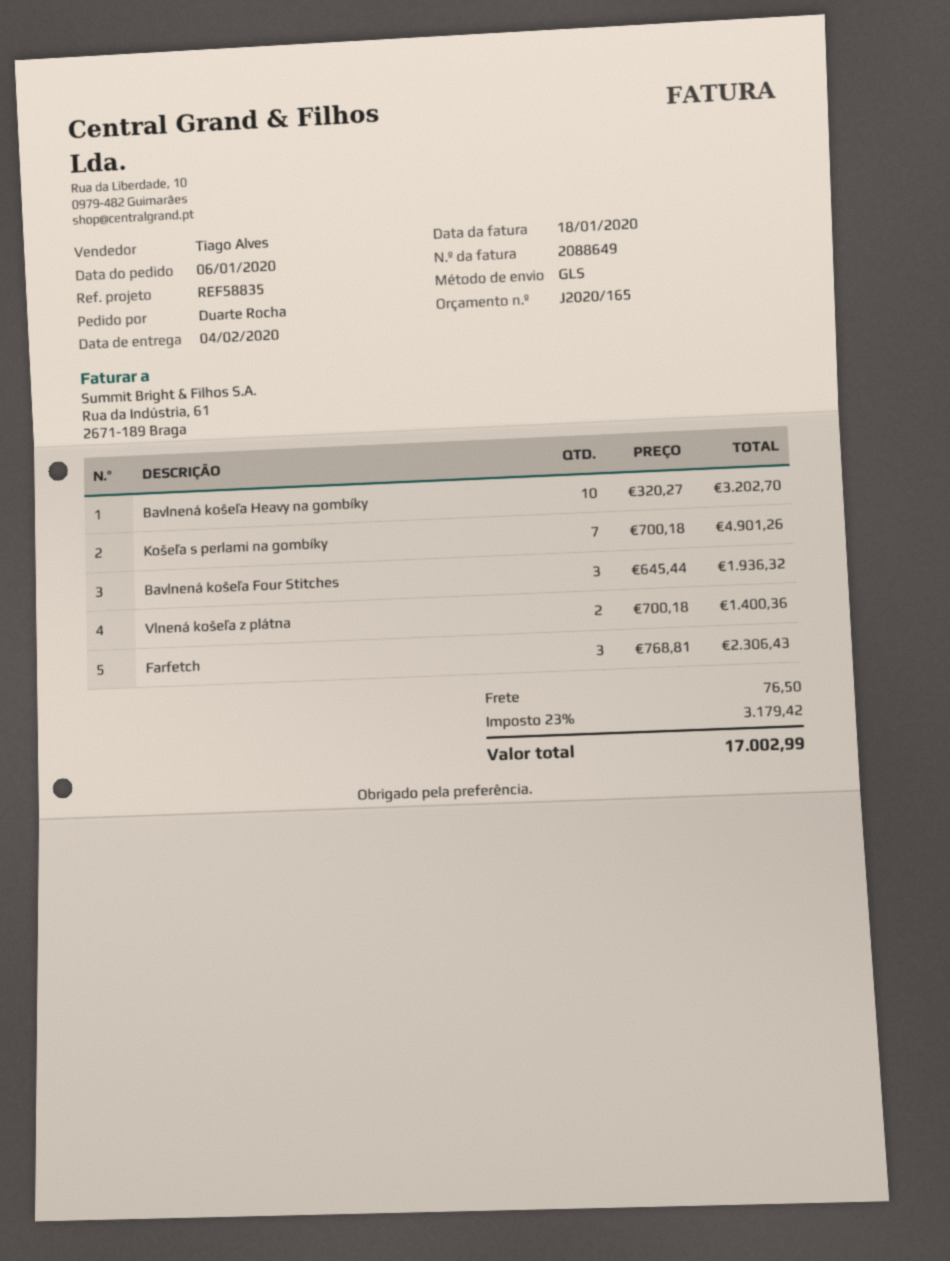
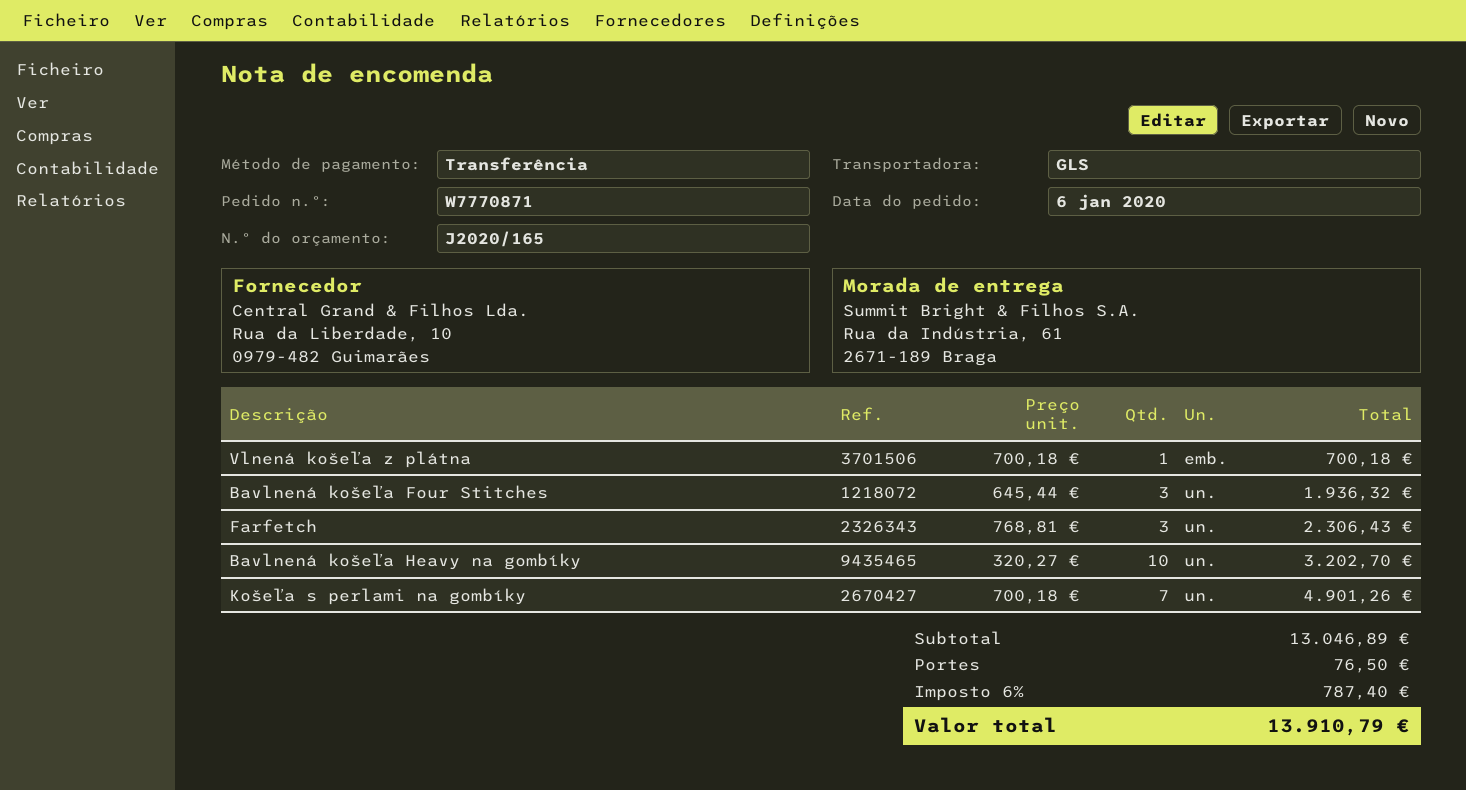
Vlnená košeľa z plátna: 2 x 700.18 = 1400.36 -> 1 x 700.18 = 700.18
tax: 23% = 3179.42 -> 6% = 787.40
total: 17002.99 -> 13910.79

